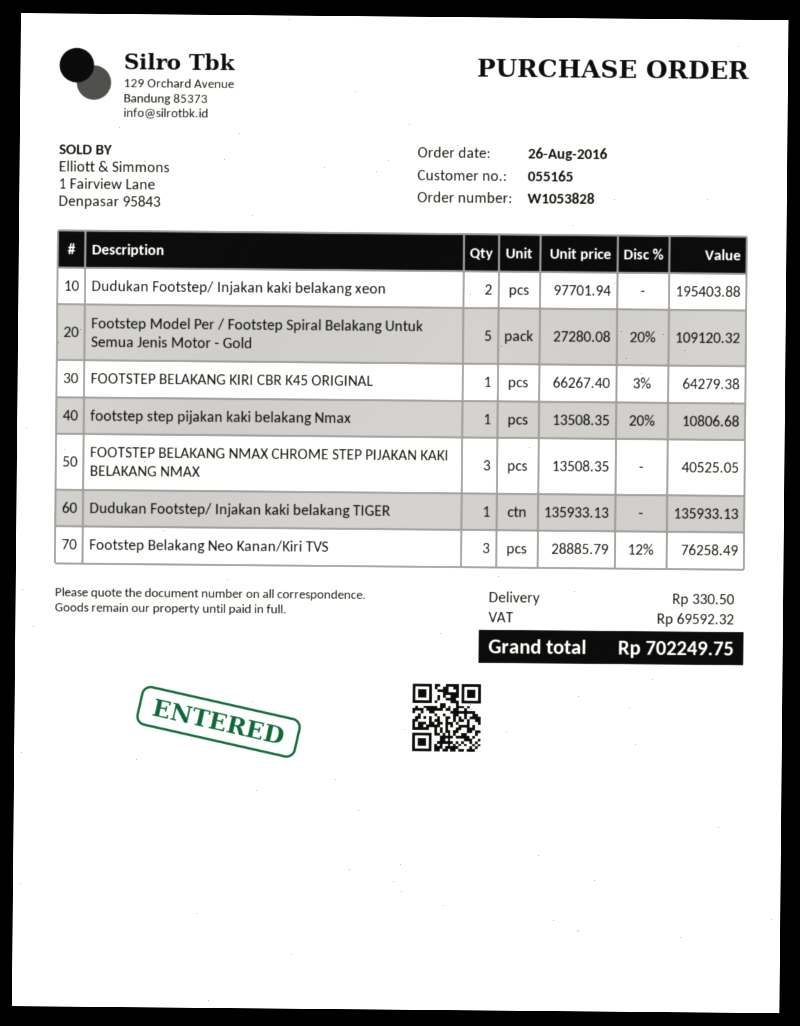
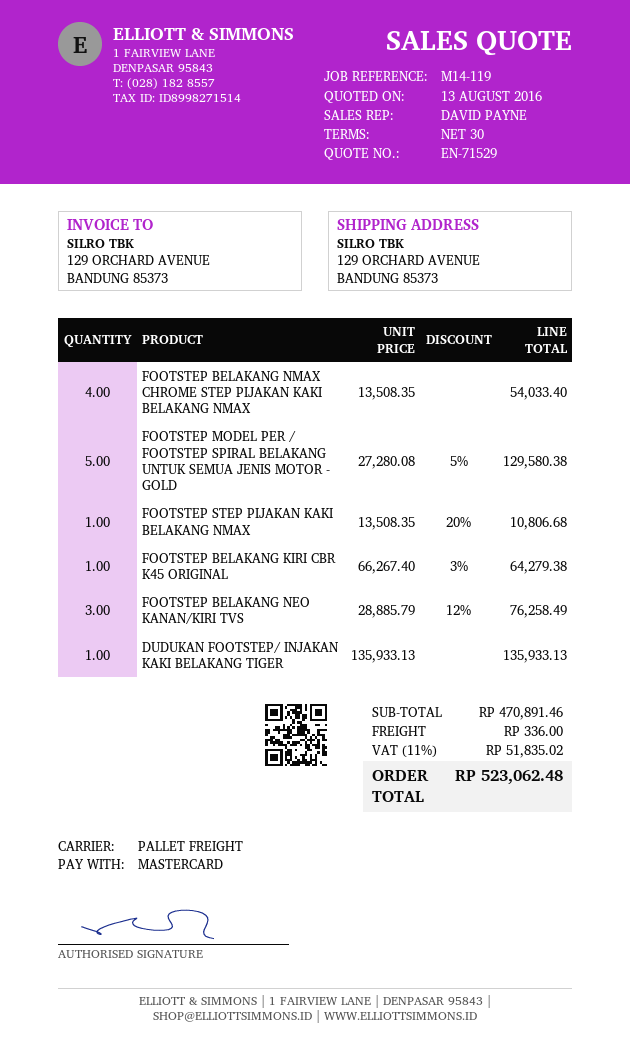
Dudukan Footstep/ Injakan kaki belakang xeon: 2 x 97701.94 = 195403.88 -> none
Footstep Model Per / Footstep Spiral Belakang Untuk Semua Jenis Motor - Gold: 5 x 27280.08 - 20% = 109120.32 -> 5 x 27280.08 - 5% = 129580.38
FOOTSTEP BELAKANG NMAX CHROME STEP PIJAKAN KAKI BELAKANG NMAX: 3 x 13508.35 = 40525.05 -> 4 x 13508.35 = 54033.40
shipping: 330.50 -> 336.00
tax: 69592.32 -> 51835.02
total: 702249.75 -> 523062.48

